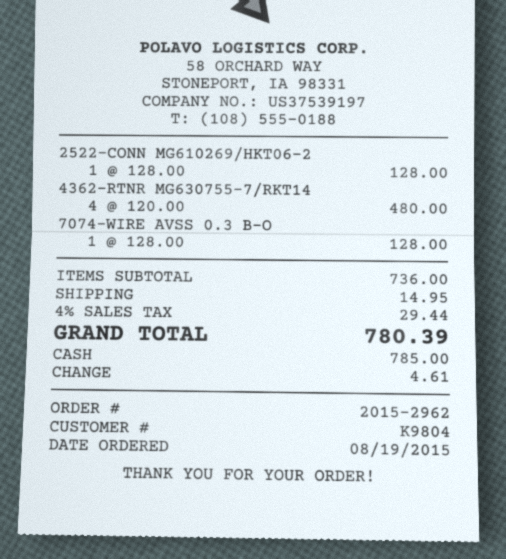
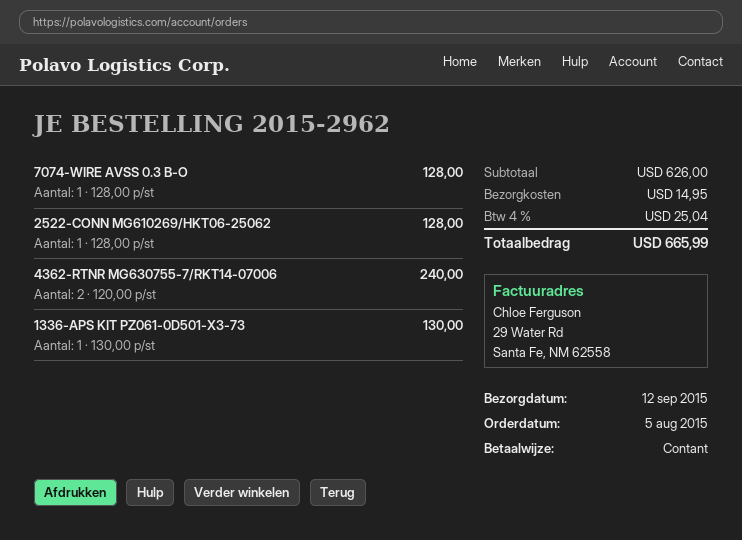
order date: 2015-08-19 -> 2015-08-05
4362-RTNR MG630755-7/RKT14: 4 x 120.00 = 480.00 -> 2 x 120.00 = 240.00
1336-APS KIT PZ061-0D501-X3-73: none -> 1 x 130.00 = 130.00
subtotal: 736.00 -> 626.00
tax: 4% = 29.44 -> 4% = 25.04
total: 780.39 -> 665.99

